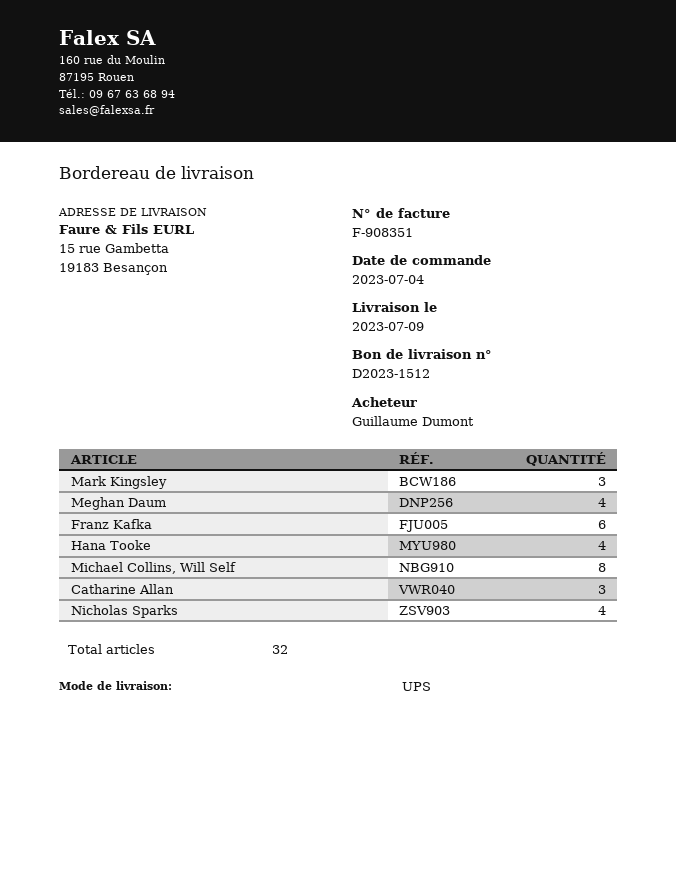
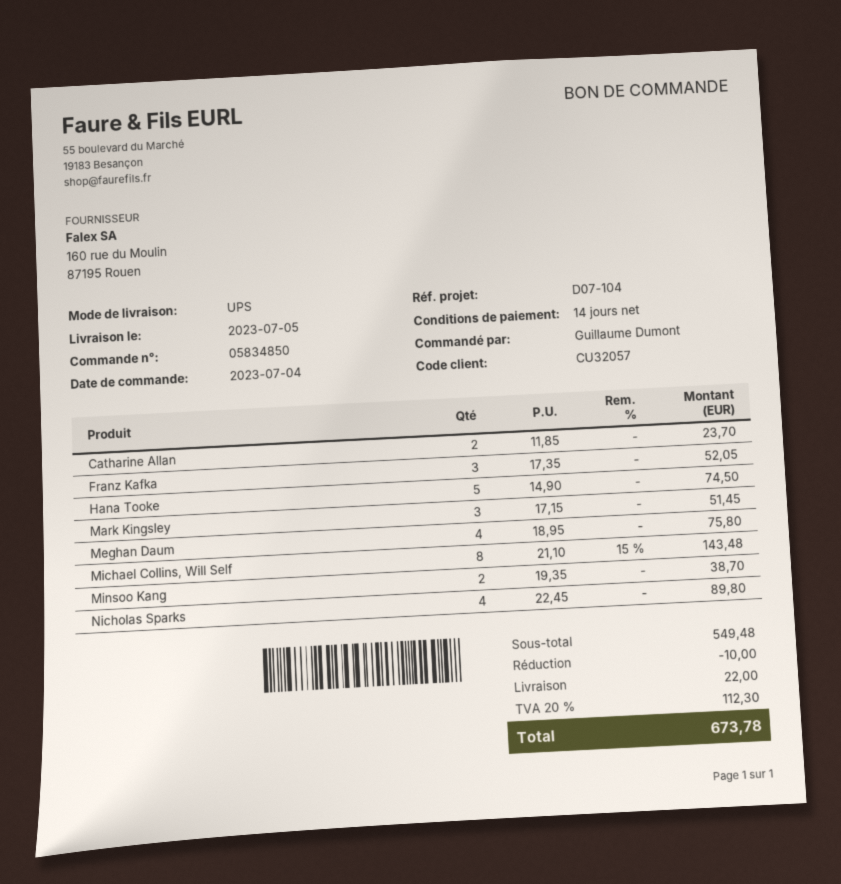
delivery date: 2023-07-09 -> 2023-07-05
Franz Kafka: 6 -> 3
Hana Tooke: 4 -> 5
Catharine Allan: 3 -> 2
Minsoo Kang: none -> 2

